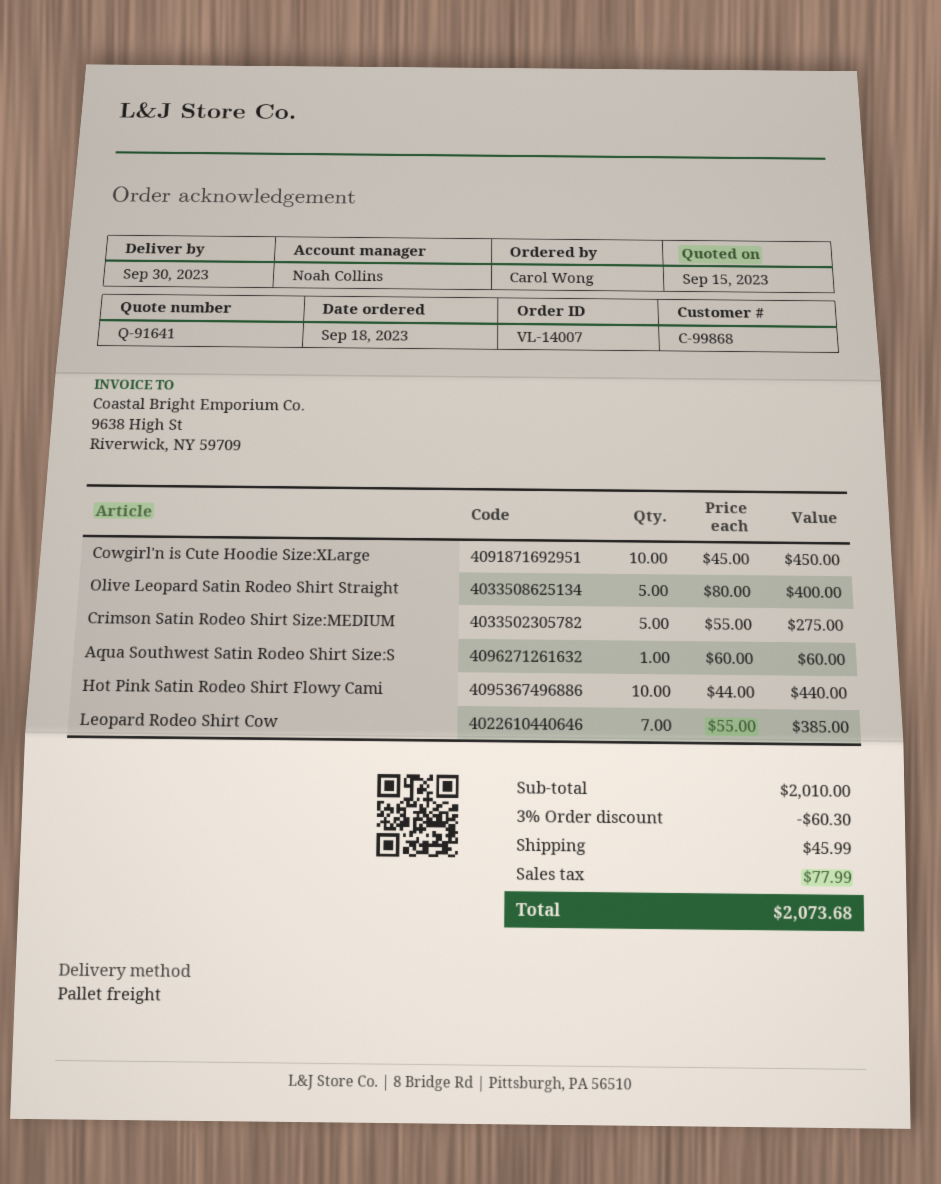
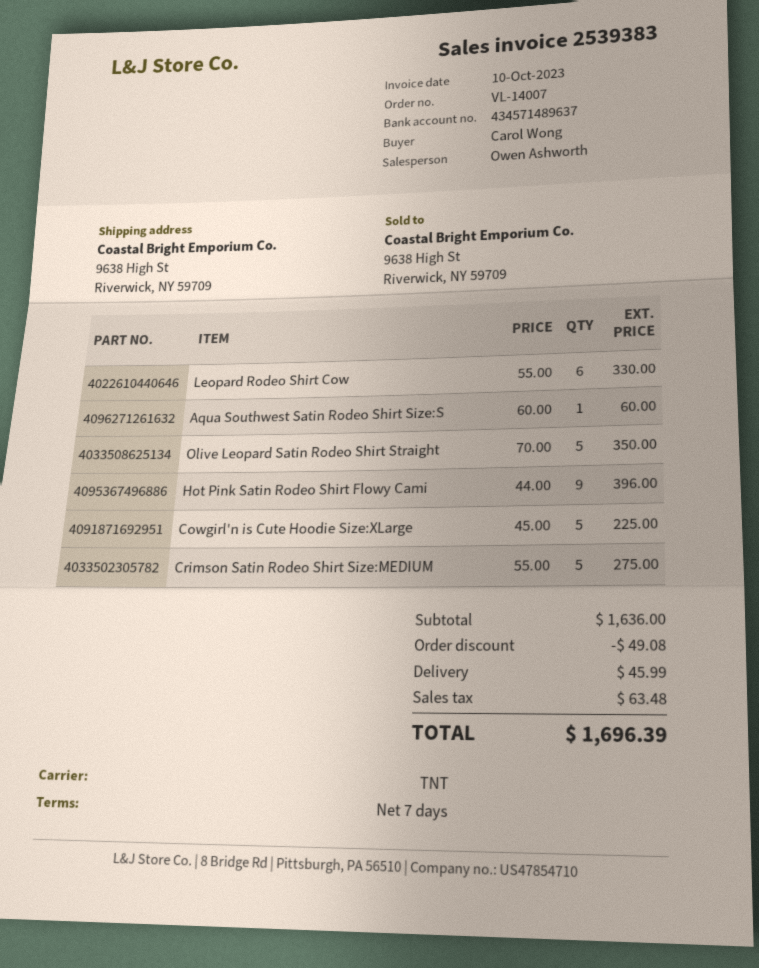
sales rep: Noah Collins -> Owen Ashworth
shipping method: pallet freight -> TNT
Cowgirl'n is Cute Hoodie Size:XLarge: 10 x 45.00 = 450.00 -> 5 x 45.00 = 225.00
Olive Leopard Satin Rodeo Shirt Straight: 5 x 80.00 = 400.00 -> 5 x 70.00 = 350.00
Hot Pink Satin Rodeo Shirt Flowy Cami: 10 x 44.00 = 440.00 -> 9 x 44.00 = 396.00
Leopard Rodeo Shirt Cow: 7 x 55.00 = 385.00 -> 6 x 55.00 = 330.00
subtotal: 2010.00 -> 1636.00
discount: 60.30 -> 49.08
tax: 77.99 -> 63.48
total: 2073.68 -> 1696.39

